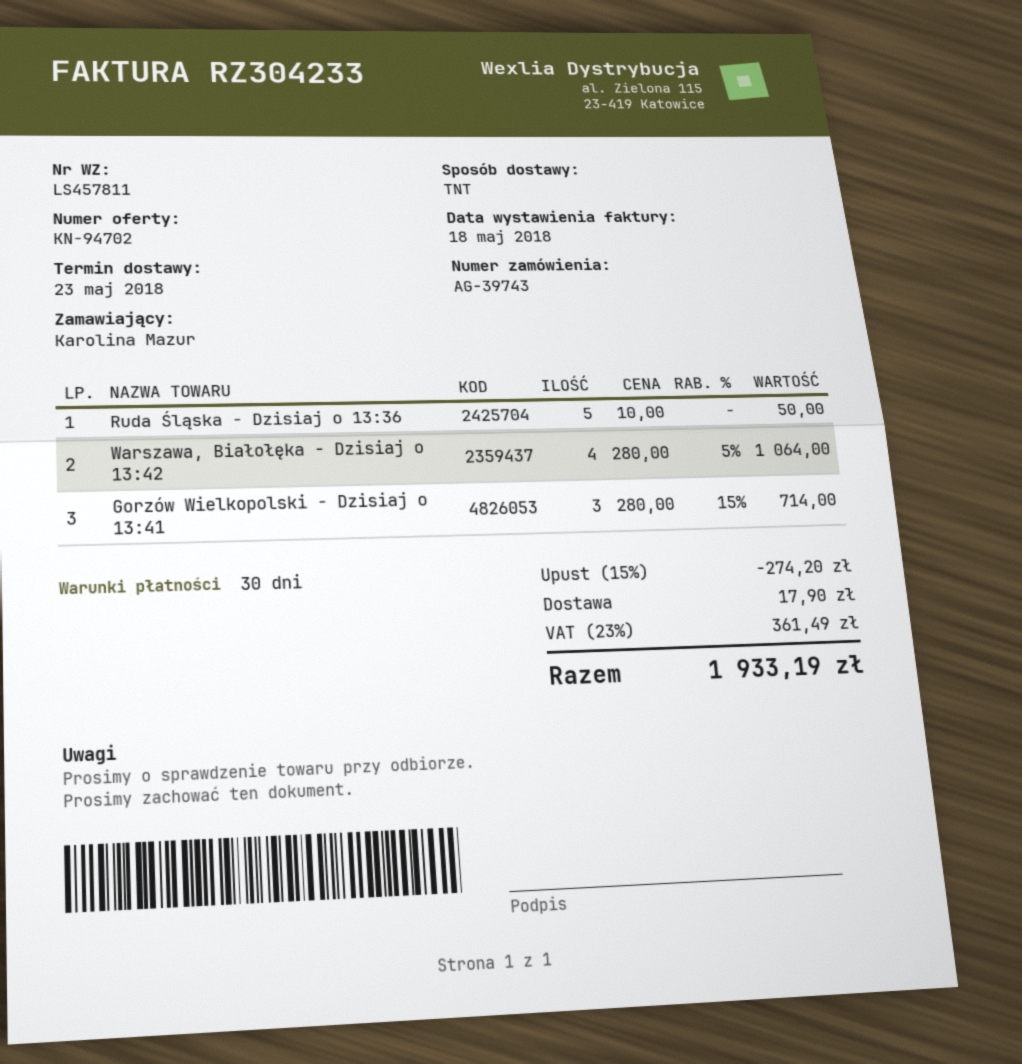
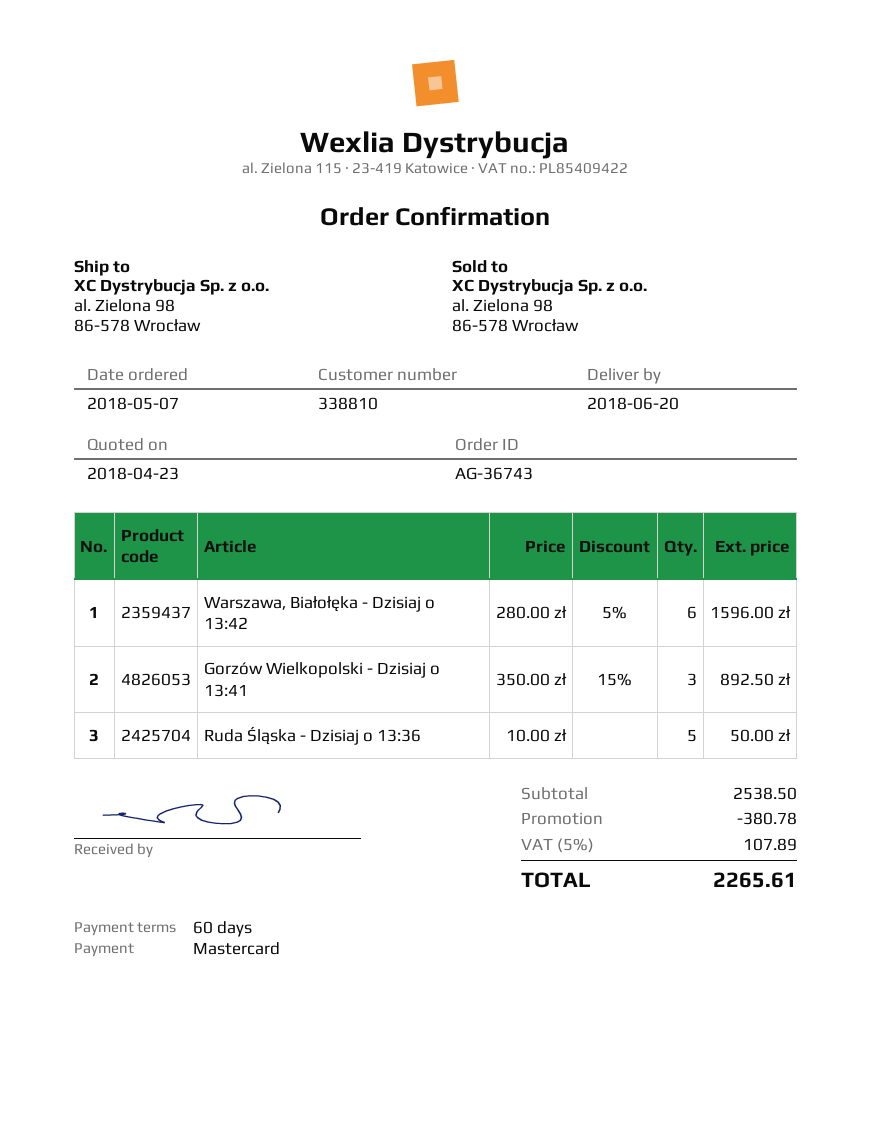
order number: AG-39743 -> AG-36743
delivery date: 2018-05-23 -> 2018-06-20
payment terms: 30 days -> 60 days
Warszawa, Białołęka - Dzisiaj o 13:42: 4 x 280.00 - 5% = 1064.00 -> 6 x 280.00 - 5% = 1596.00
Gorzów Wielkopolski - Dzisiaj o 13:41: 3 x 280.00 - 15% = 714.00 -> 3 x 350.00 - 15% = 892.50
discount: 274.20 -> 380.78
shipping: 17.90 -> none
tax: 23% = 361.49 -> 5% = 107.89
total: 1933.19 -> 2265.61

